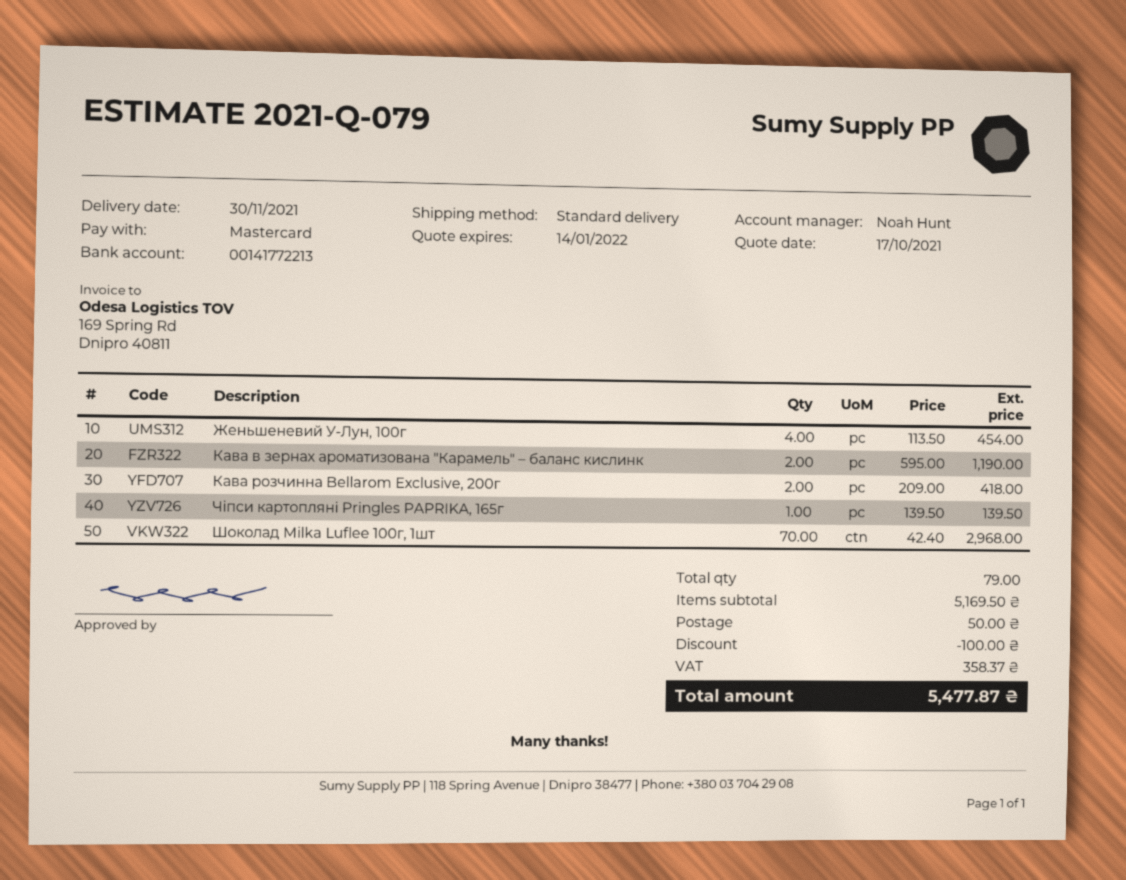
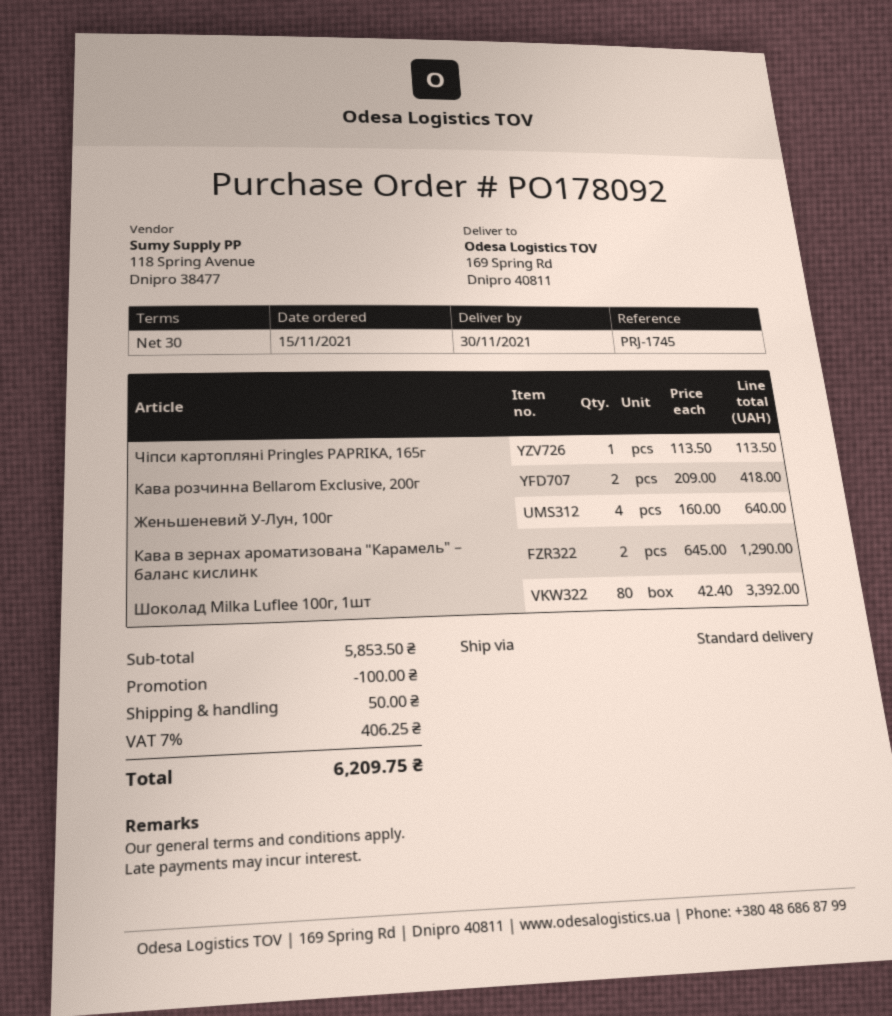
Женьшеневий У-Лун, 100г: 4 x 113.50 = 454.00 -> 4 x 160.00 = 640.00
Кава в зернах ароматизована "Карамель" – баланс кислинк: 2 x 595.00 = 1190.00 -> 2 x 645.00 = 1290.00
Чіпси картопляні Pringles PAPRIKA, 165г: 1 x 139.50 = 139.50 -> 1 x 113.50 = 113.50
Шоколад Milka Luflee 100г, 1шт: 70 x 42.40 = 2968.00 -> 80 x 42.40 = 3392.00
subtotal: 5169.50 -> 5853.50
tax: 358.37 -> 406.25
total: 5477.87 -> 6209.75

